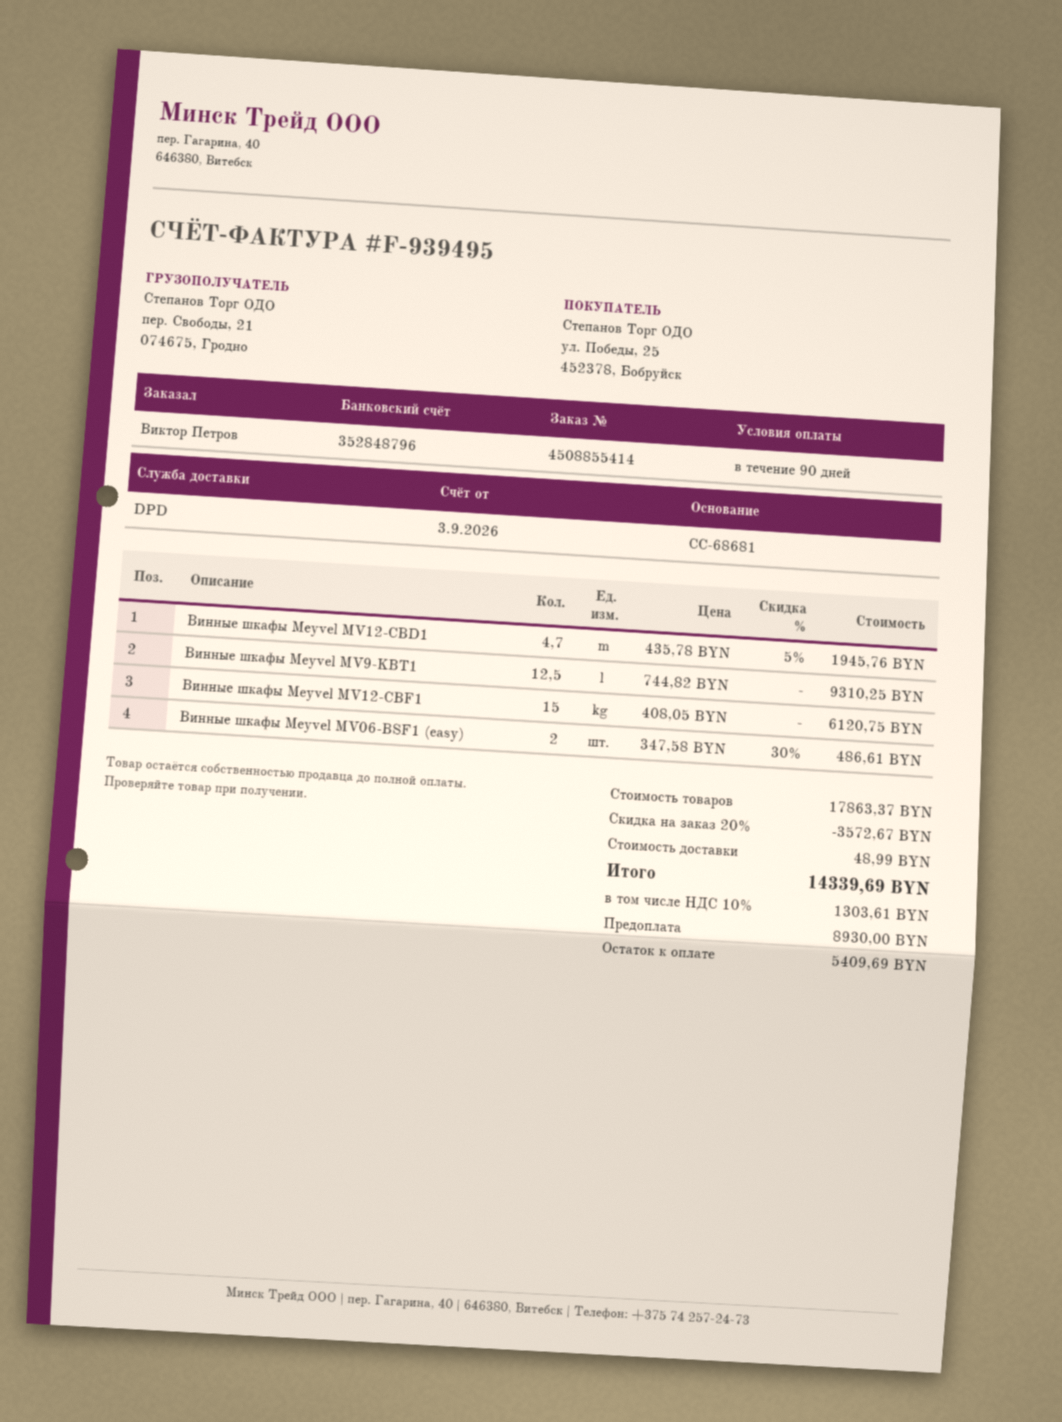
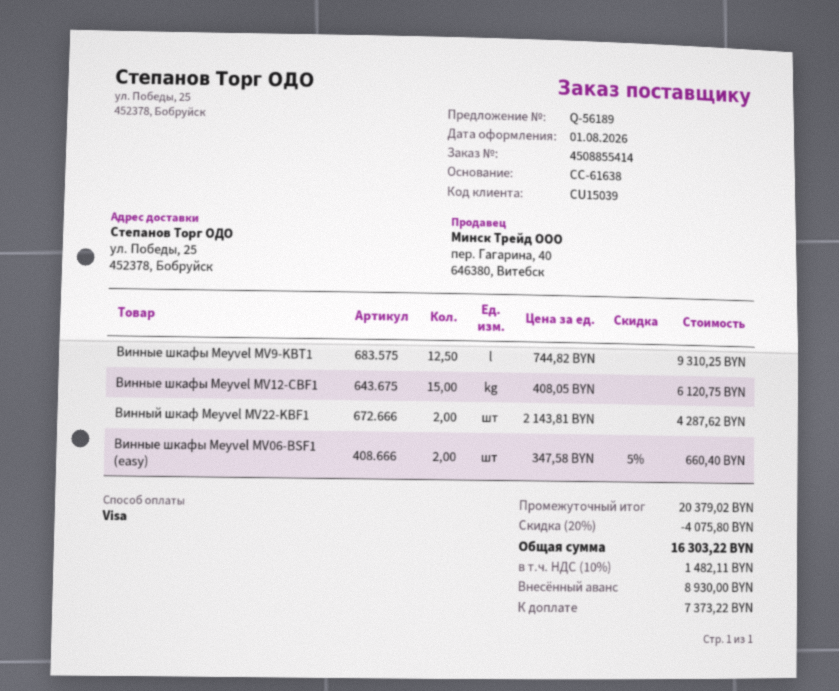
reference: CC-68681 -> CC-61638
ship to: пер. Свободы, 21, 074675, Гродно -> ул. Победы, 25, 452378, Бобруйск
Винные шкафы Meyvel MV12-CBD1: 4.7 x 435.78 - 5% = 1945.76 -> none
Винные шкафы Meyvel MV06-BSF1 (easy): 2 x 347.58 - 30% = 486.61 -> 2 x 347.58 - 5% = 660.40
Винный шкаф Meyvel MV22-KBF1: none -> 2 x 2143.81 = 4287.62
subtotal: 17863.37 -> 20379.02
discount: 20% = 3572.67 -> 20% = 4075.80
shipping: 48.99 -> none
tax: 10% = 1303.61 -> 10% = 1482.11
total: 14339.69 -> 16303.22
balance: 5409.69 -> 7373.22

